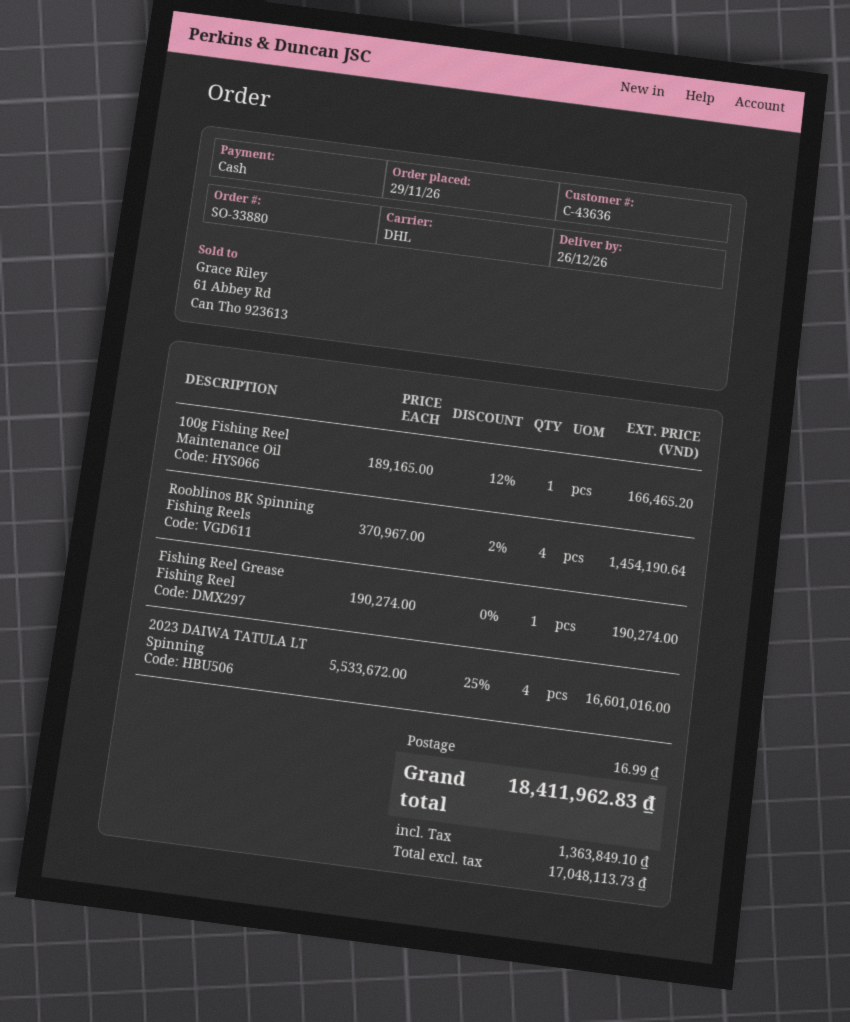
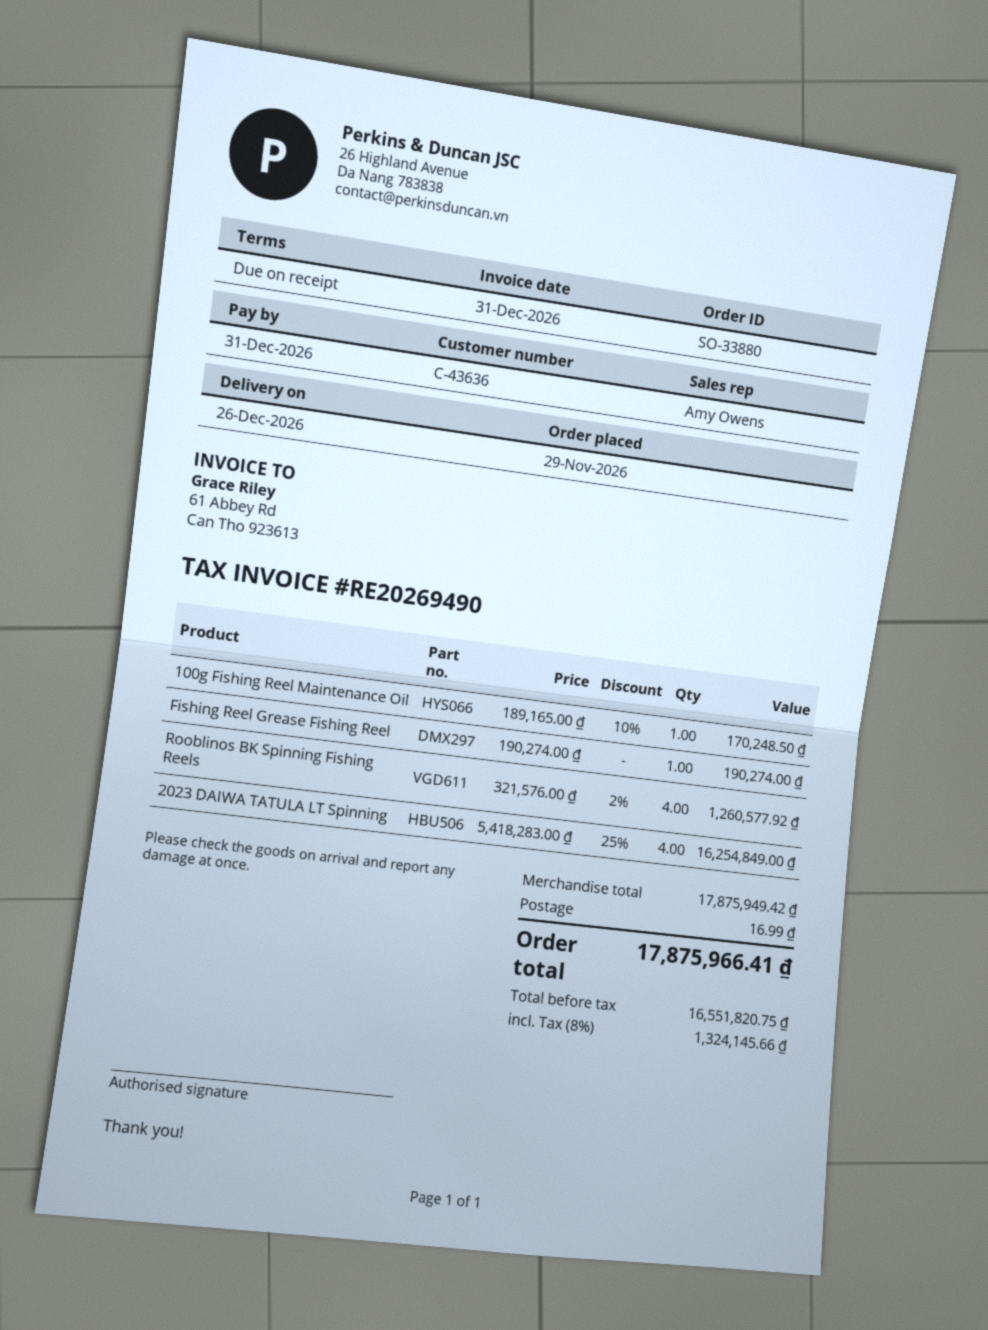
100g Fishing Reel Maintenance Oil: 1 x 189165.00 - 12% = 166465.20 -> 1 x 189165.00 - 10% = 170248.50
Rooblinos BK Spinning Fishing Reels: 4 x 370967.00 - 2% = 1454190.64 -> 4 x 321576.00 - 2% = 1260577.92
2023 DAIWA TATULA LT Spinning: 4 x 5533672.00 - 25% = 16601016.00 -> 4 x 5418283.00 - 25% = 16254849.00
net: 17048113.73 -> 16551820.75
tax: 1363849.10 -> 1324145.66
total: 18411962.83 -> 17875966.41

